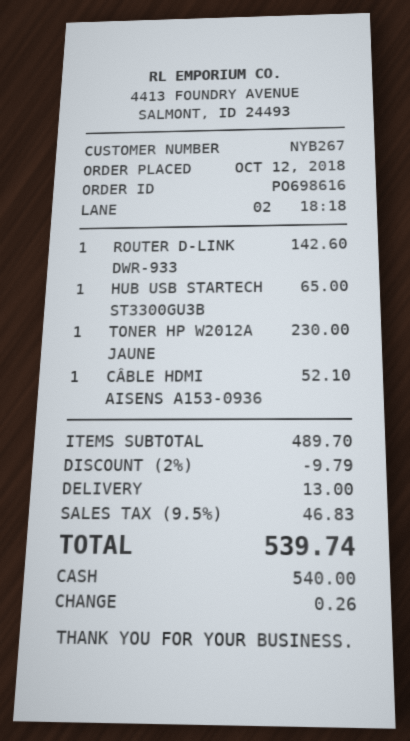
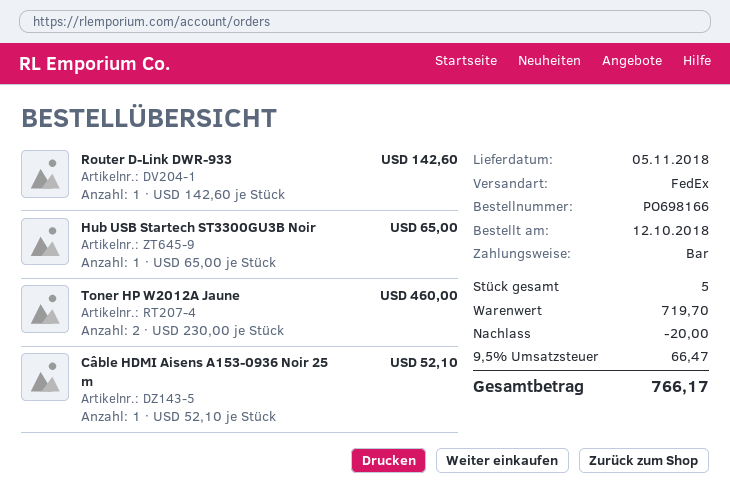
order number: PO698616 -> PO698166
TONER HP W2012A JAUNE: 1 for 230.00 -> 2 for 460.00
subtotal: 489.70 -> 719.70
discount: 9.79 -> 20.00
shipping: 13.00 -> none
tax: 9.5% = 46.83 -> 9.5% = 66.47
total: 539.74 -> 766.17

